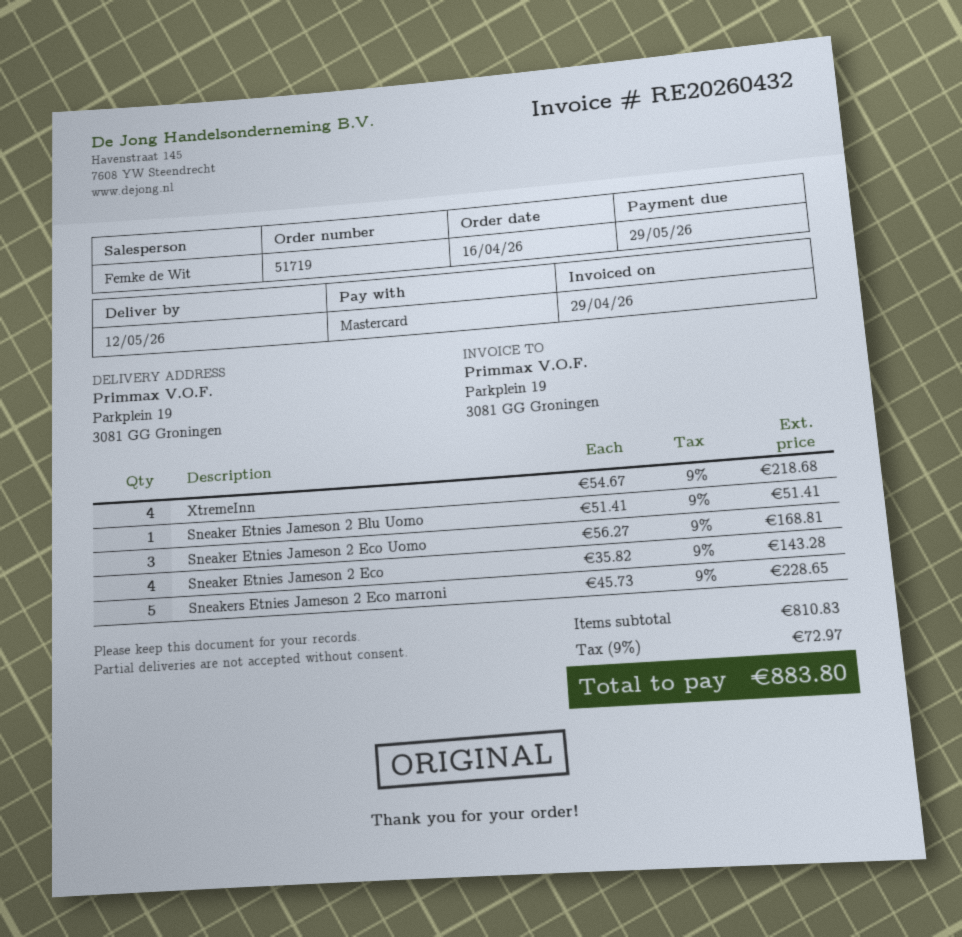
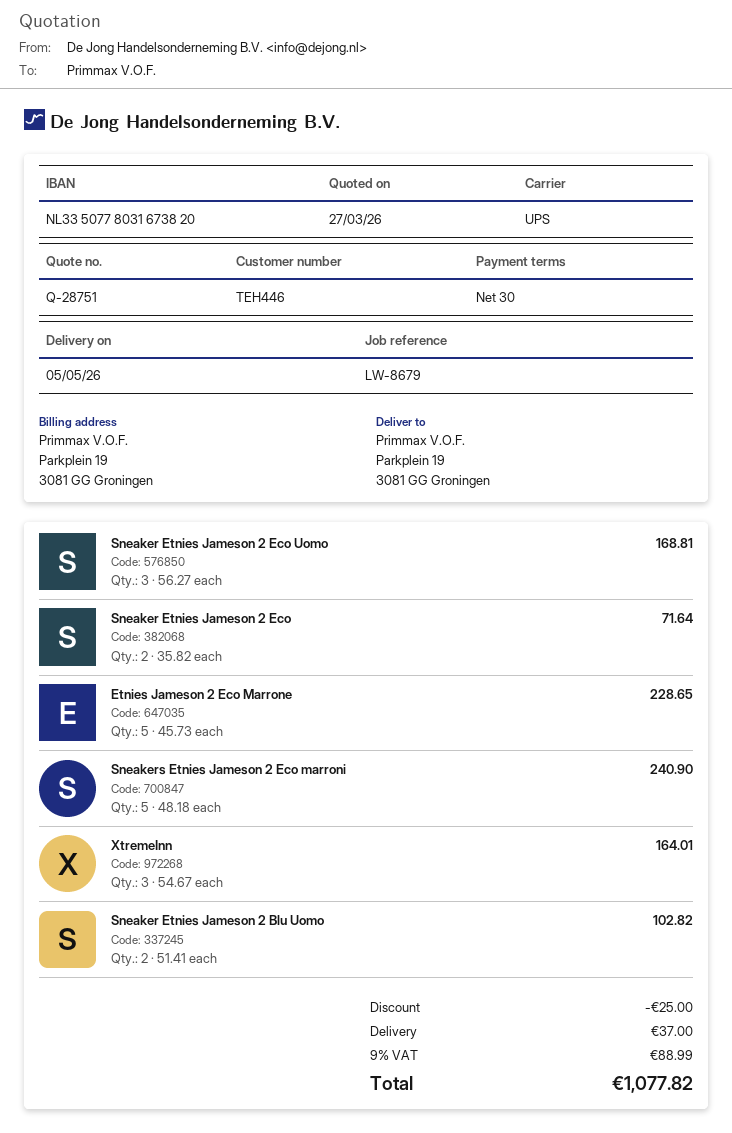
delivery date: 2026-05-12 -> 2026-05-05
XtremeInn: 4 x 54.67 = 218.68 -> 3 x 54.67 = 164.01
Sneaker Etnies Jameson 2 Blu Uomo: 1 x 51.41 = 51.41 -> 2 x 51.41 = 102.82
Sneaker Etnies Jameson 2 Eco: 4 x 35.82 = 143.28 -> 2 x 35.82 = 71.64
Sneakers Etnies Jameson 2 Eco marroni: 5 x 45.73 = 228.65 -> 5 x 48.18 = 240.90
Etnies Jameson 2 Eco Marrone: none -> 5 x 45.73 = 228.65
discount: none -> 25.00
shipping: none -> 37.00
tax: 9% = 72.97 -> 9% = 88.99
total: 883.80 -> 1077.82

